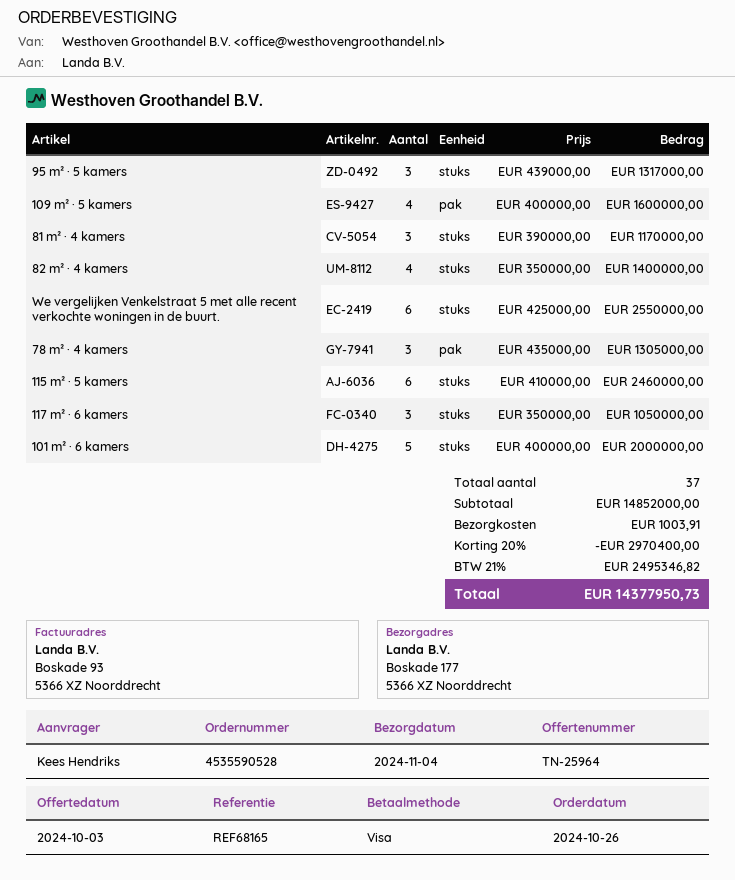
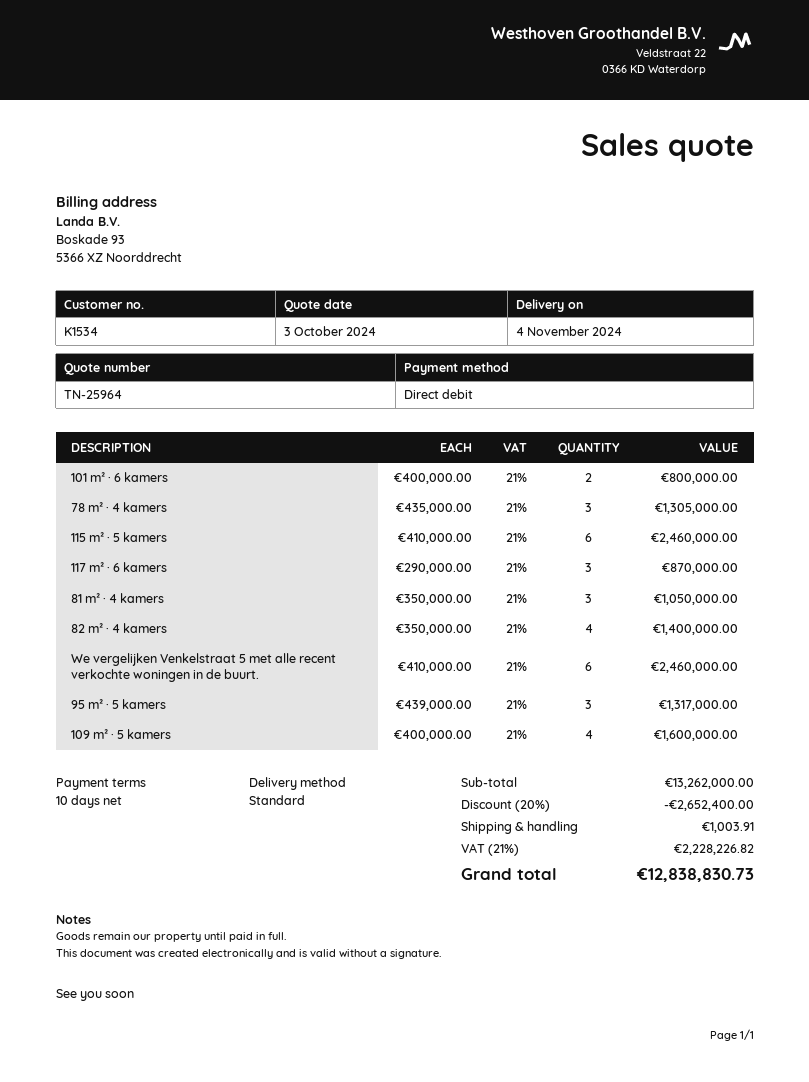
payment method: Visa -> direct debit
81 m² · 4 kamers: 3 x 390000.00 = 1170000.00 -> 3 x 350000.00 = 1050000.00
We vergelijken Venkelstraat 5 met alle recent verkochte woningen in de buurt.: 6 x 425000.00 = 2550000.00 -> 6 x 410000.00 = 2460000.00
117 m² · 6 kamers: 3 x 350000.00 = 1050000.00 -> 3 x 290000.00 = 870000.00
101 m² · 6 kamers: 5 x 400000.00 = 2000000.00 -> 2 x 400000.00 = 800000.00
subtotal: 14852000.00 -> 13262000.00
discount: 20% = 2970400.00 -> 20% = 2652400.00
tax: 21% = 2495346.82 -> 21% = 2228226.82
total: 14377950.73 -> 12838830.73

